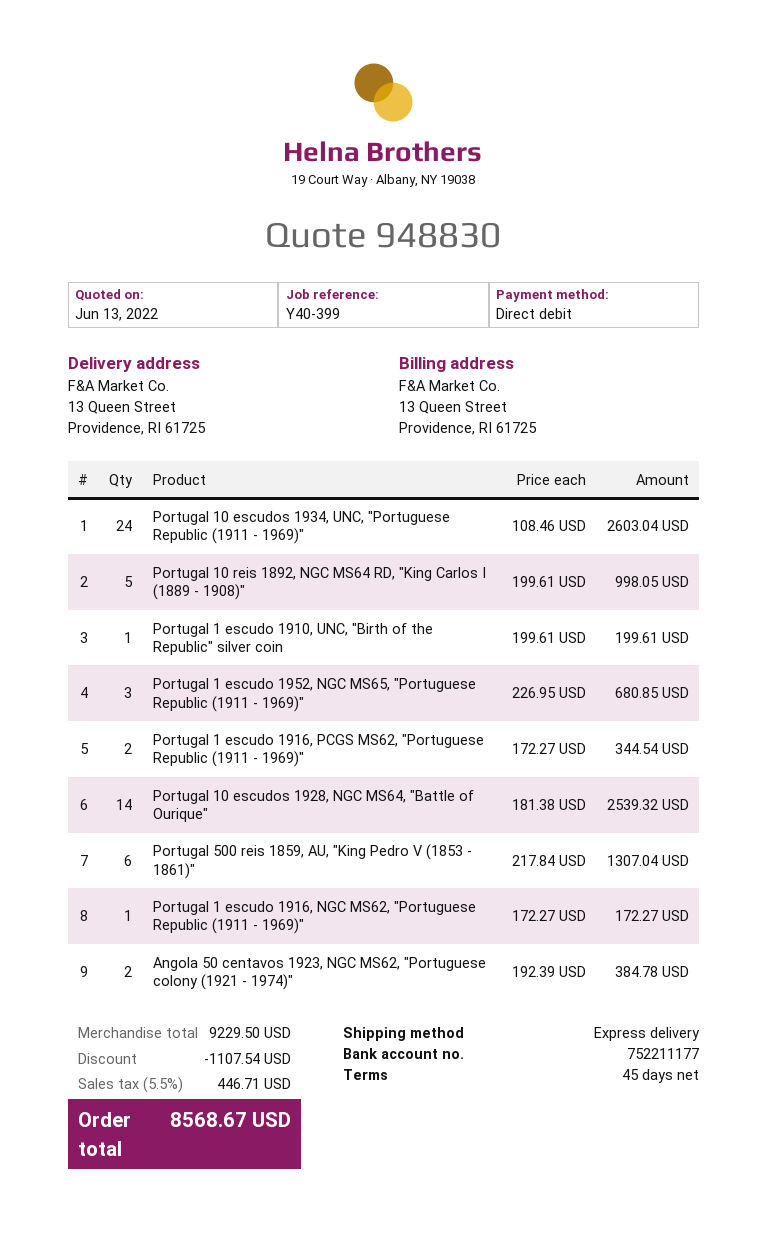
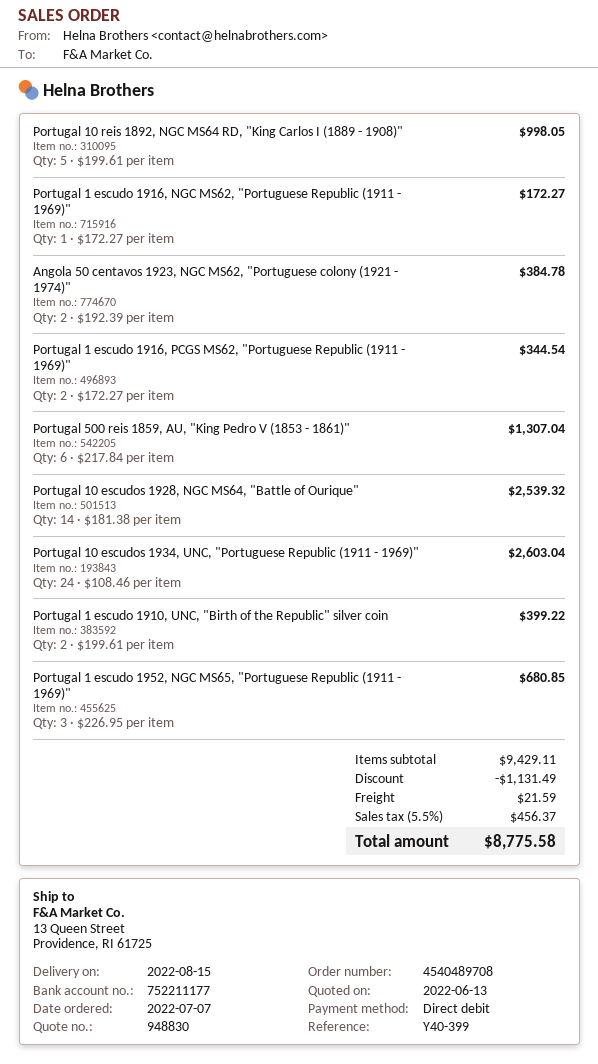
Portugal 1 escudo 1910, UNC, "Birth of the Republic" silver coin: 1 x 199.61 = 199.61 -> 2 x 199.61 = 399.22
subtotal: 9229.50 -> 9429.11
discount: 1107.54 -> 1131.49
shipping: none -> 21.59
tax: 5.5% = 446.71 -> 5.5% = 456.37
total: 8568.67 -> 8775.58

